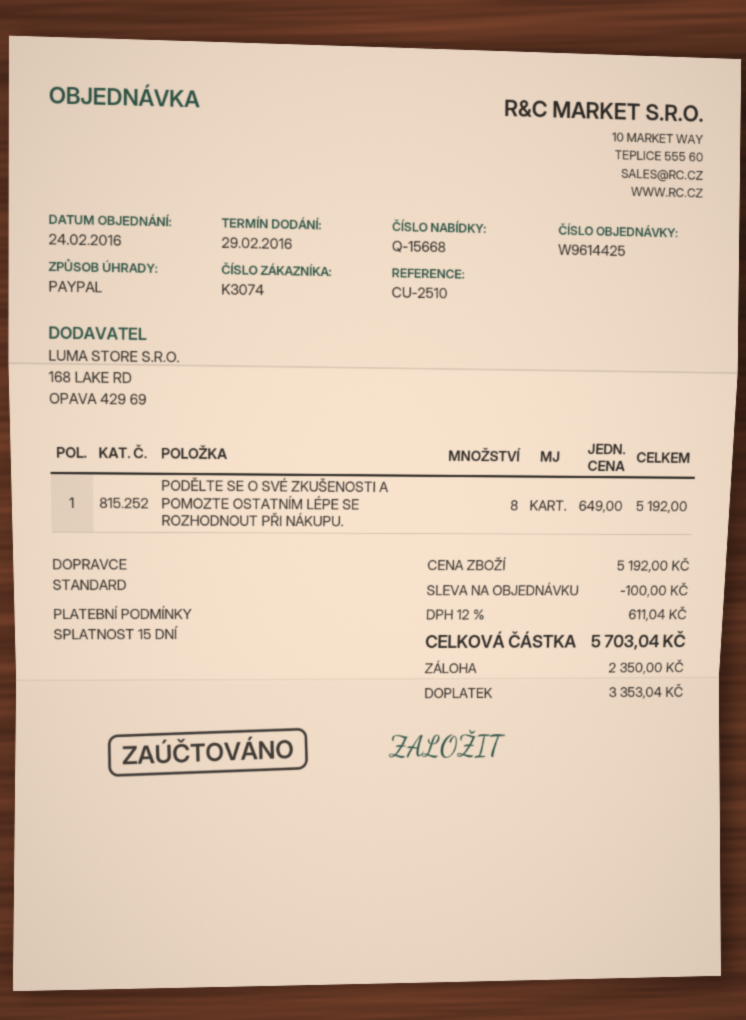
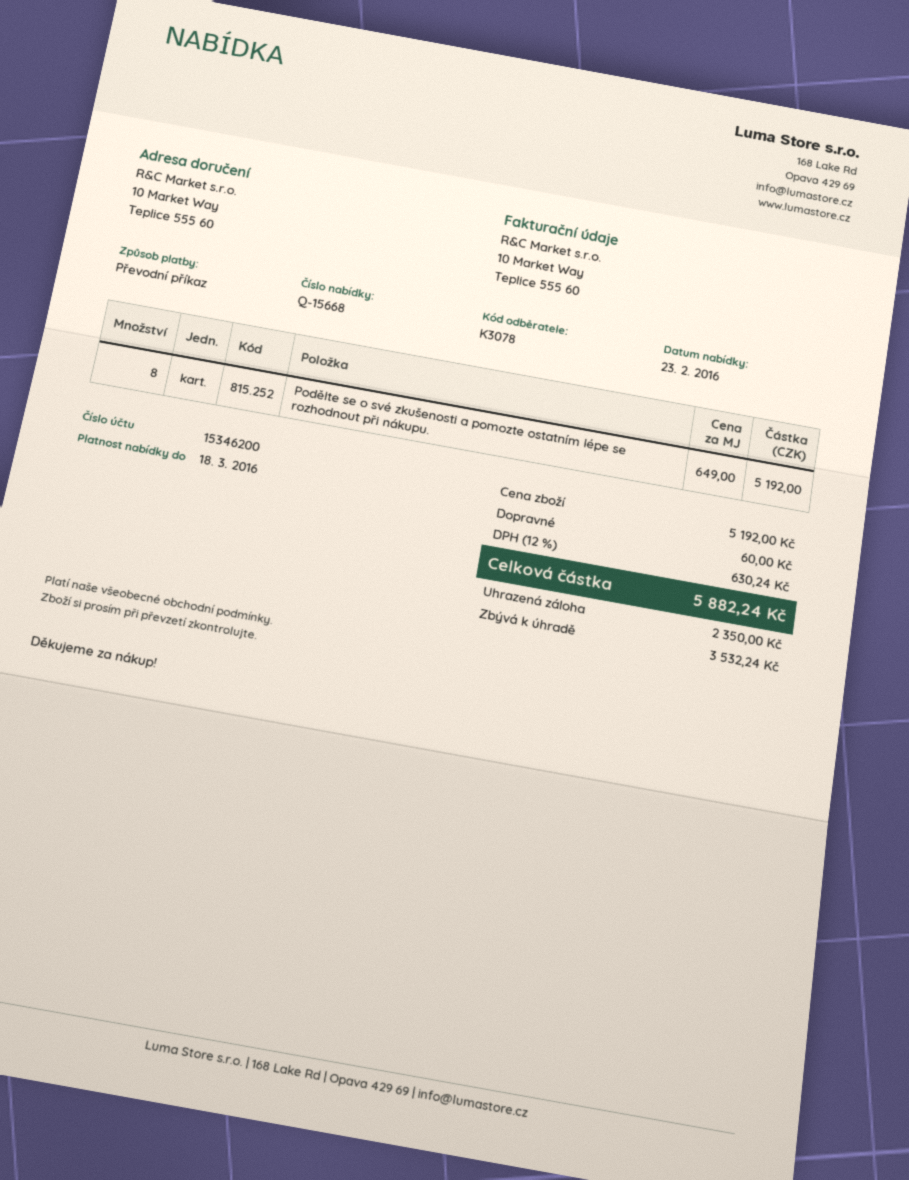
customer number: K3074 -> K3078
payment method: PayPal -> bank transfer
discount: 100.00 -> none
shipping: none -> 60.00
tax: 12% = 611.04 -> 12% = 630.24
total: 5703.04 -> 5882.24
balance: 3353.04 -> 3532.24

